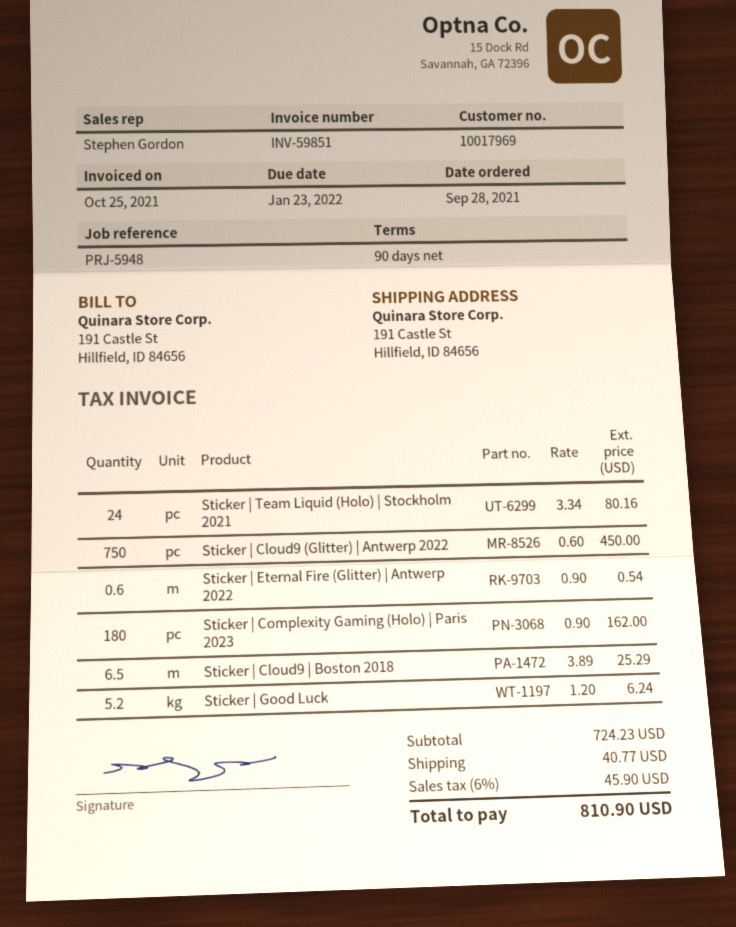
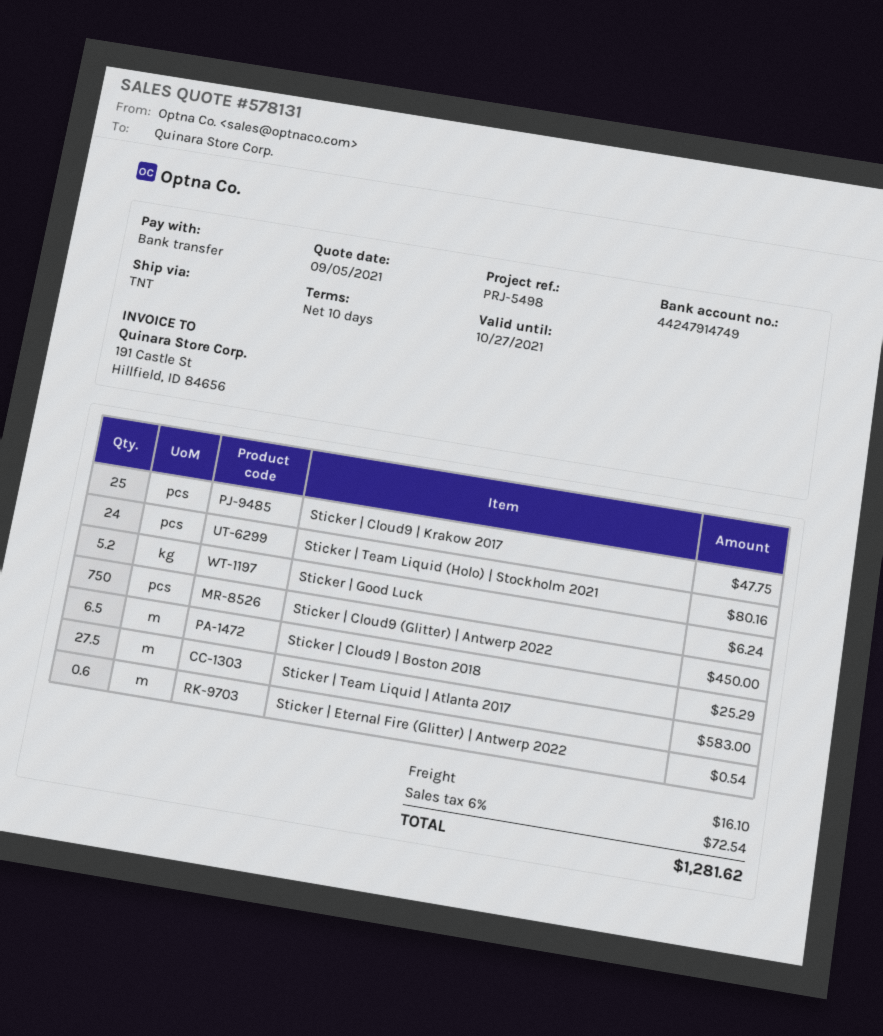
payment terms: 90 days -> 10 days
reference: PRJ-5948 -> PRJ-5498
Sticker | Complexity Gaming (Holo) | Paris 2023: 180 for 162.00 -> none
Sticker | Cloud9 | Krakow 2017: none -> 25 for 47.75
Sticker | Team Liquid | Atlanta 2017: none -> 27.5 for 583.00
shipping: 40.77 -> 16.10
tax: 6% = 45.90 -> 6% = 72.54
total: 810.90 -> 1281.62

